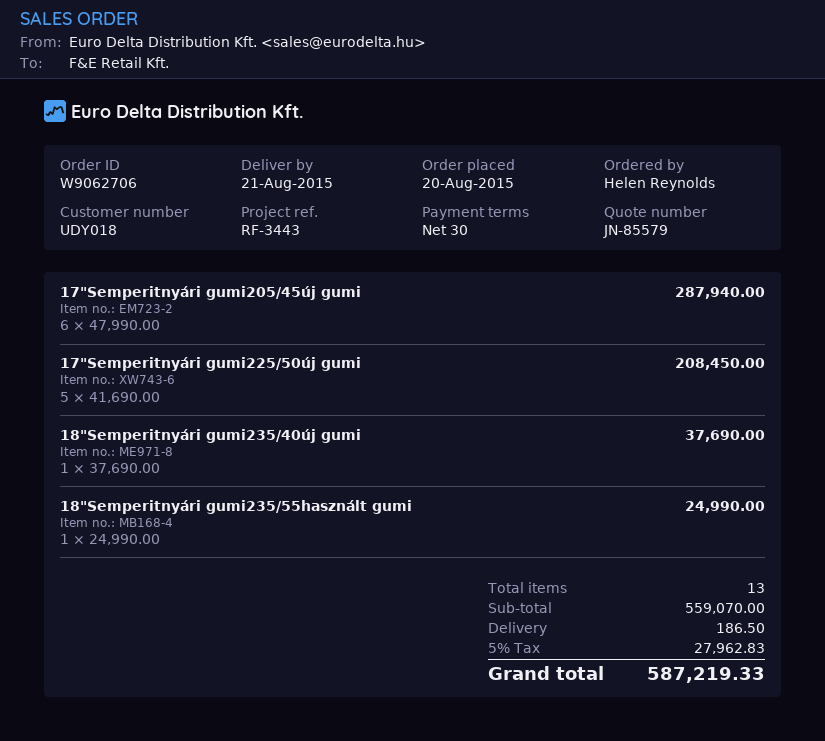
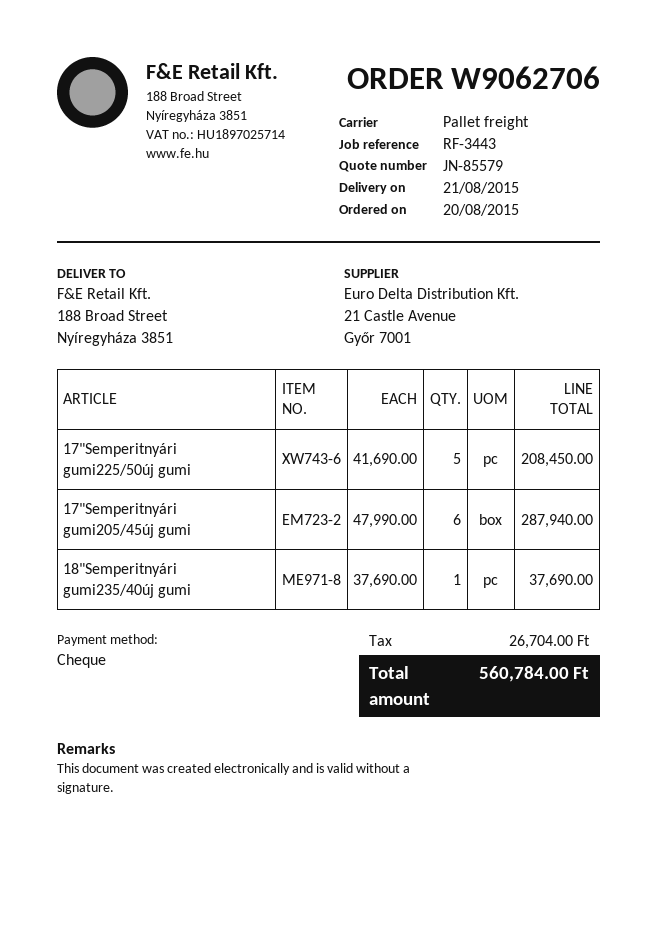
18"Semperitnyári gumi235/55használt gumi: 1 x 24990.00 = 24990.00 -> none
shipping: 186.50 -> none
tax: 27962.83 -> 26704.00
total: 587219.33 -> 560784.00

